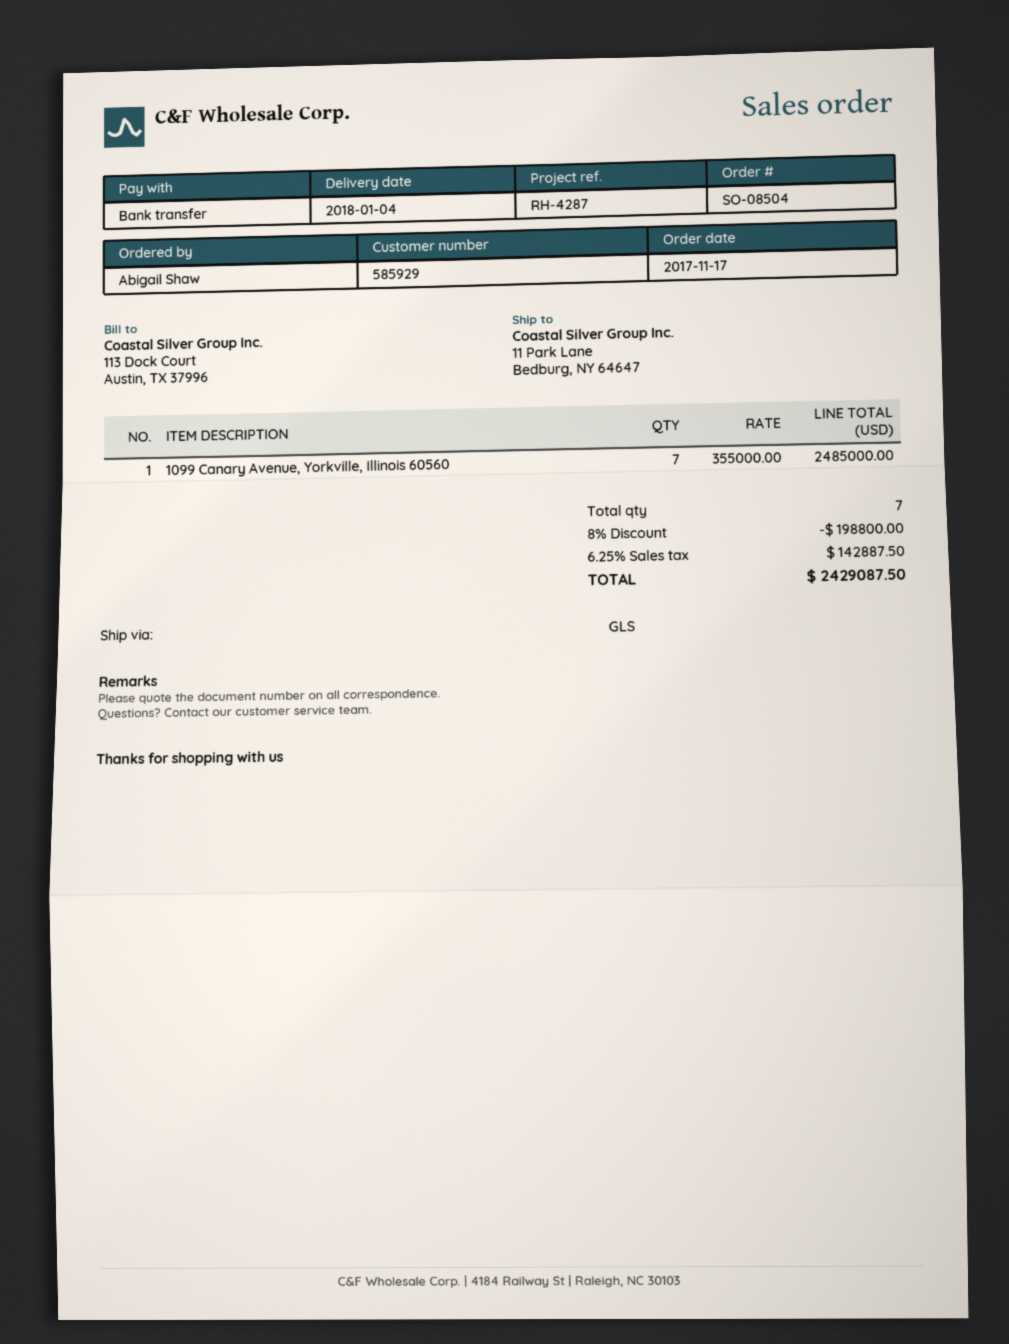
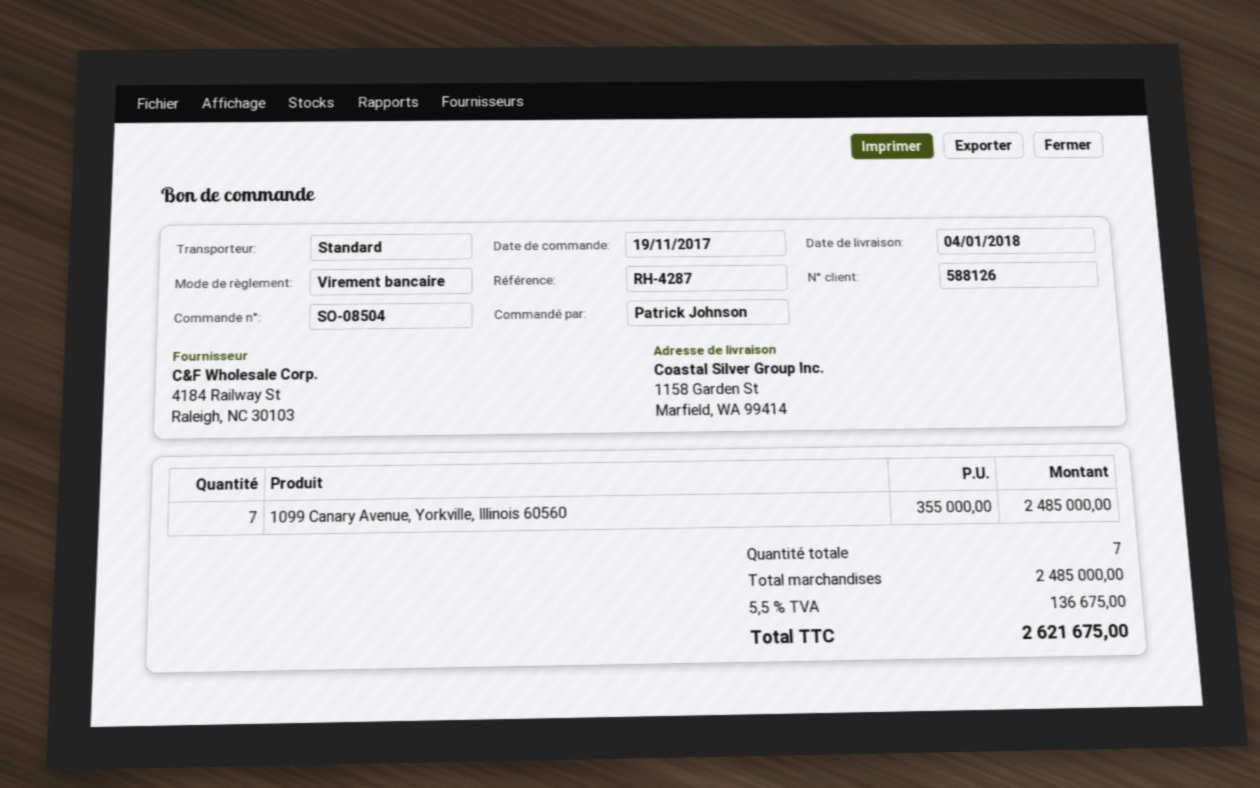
order date: 2017-11-17 -> 2017-11-19
customer number: 585929 -> 588126
ordered by: Abigail Shaw -> Patrick Johnson
shipping method: GLS -> standard
ship to: 11 Park Lane, Bedburg, NY 64647 -> 1158 Garden St, Marfield, WA 99414
discount: 8% = 198800.00 -> none
tax: 6.25% = 142887.50 -> 5.5% = 136675.00
total: 2429087.50 -> 2621675.00

